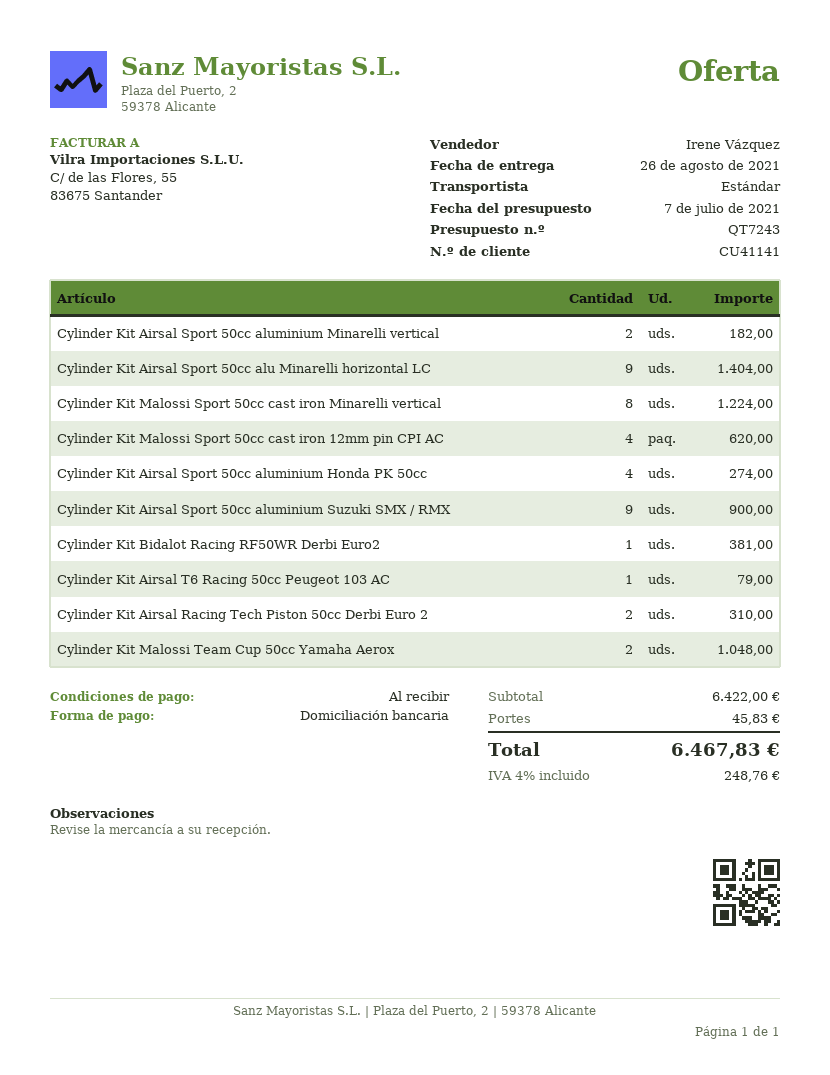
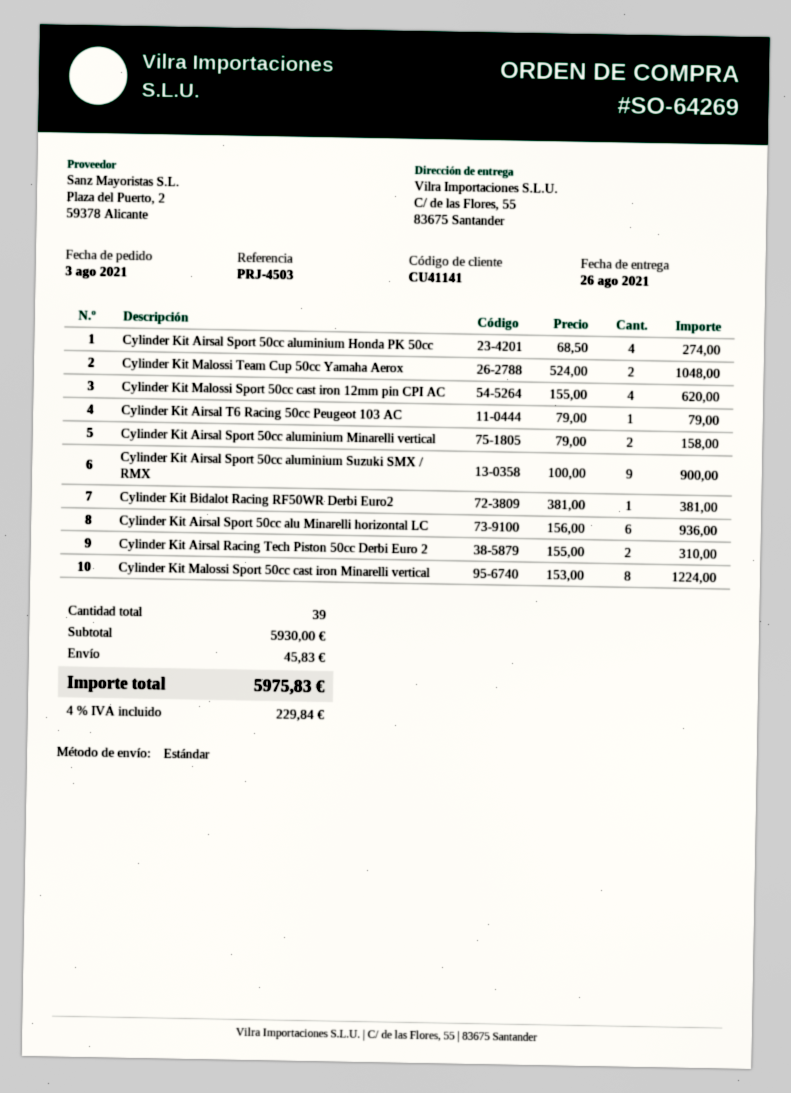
Cylinder Kit Airsal Sport 50cc aluminium Minarelli vertical: 2 for 182.00 -> 2 for 158.00
Cylinder Kit Airsal Sport 50cc alu Minarelli horizontal LC: 9 for 1404.00 -> 6 for 936.00
subtotal: 6422.00 -> 5930.00
tax: 4% = 248.76 -> 4% = 229.84
total: 6467.83 -> 5975.83

